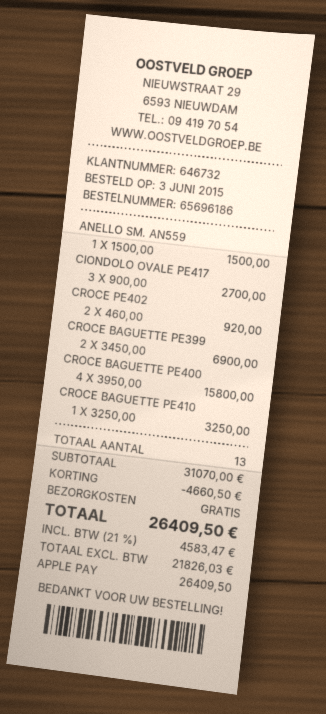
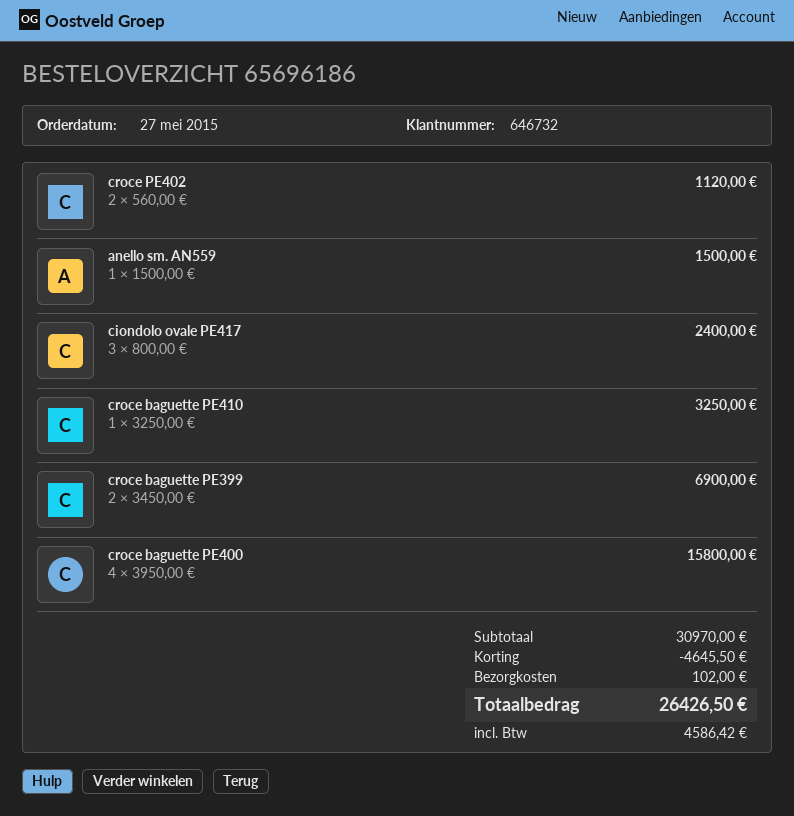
order date: 2015-06-03 -> 2015-05-27
CIONDOLO OVALE PE417: 3 x 900.00 = 2700.00 -> 3 x 800.00 = 2400.00
CROCE PE402: 2 x 460.00 = 920.00 -> 2 x 560.00 = 1120.00
subtotal: 31070.00 -> 30970.00
discount: 4660.50 -> 4645.50
shipping: 0.00 -> 102.00
tax: 4583.47 -> 4586.42
total: 26409.50 -> 26426.50

